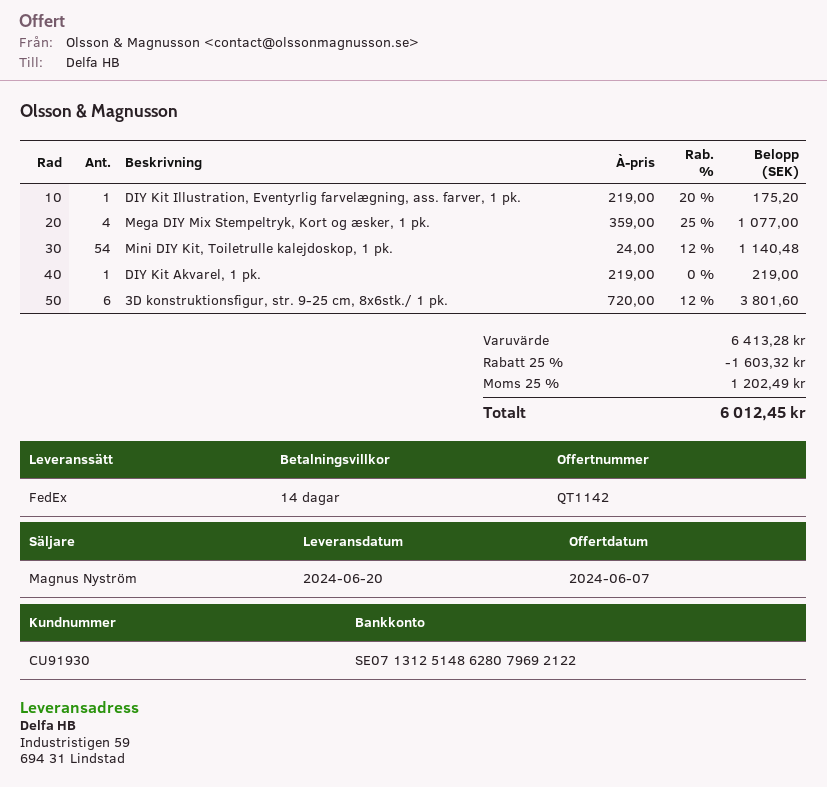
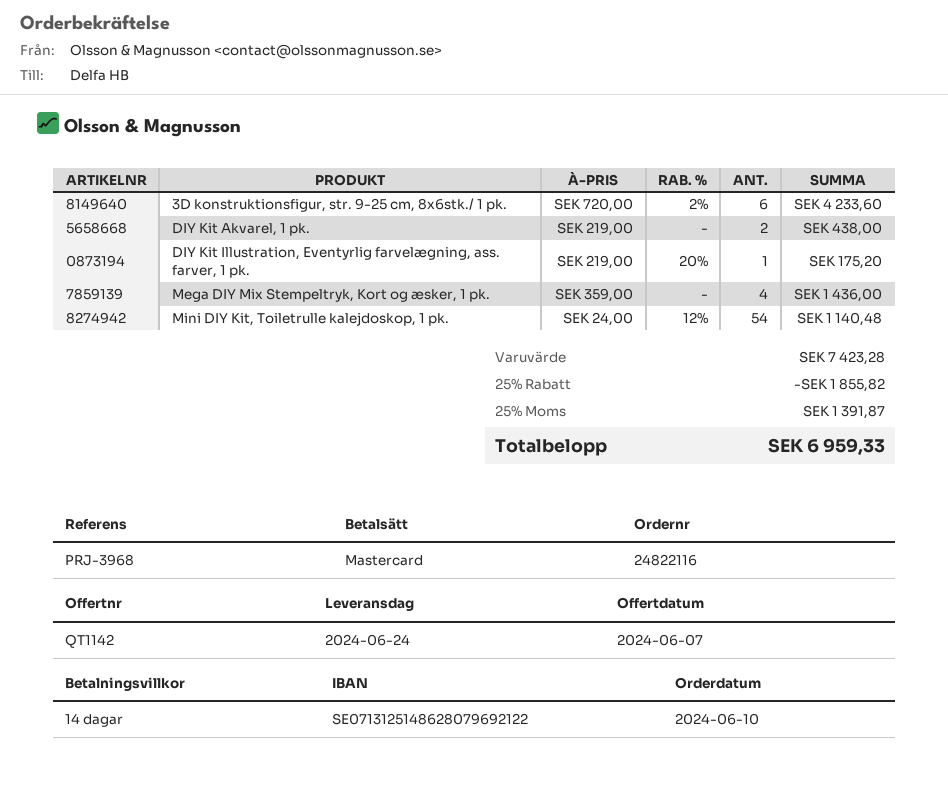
delivery date: 2024-06-20 -> 2024-06-24
Mega DIY Mix Stempeltryk, Kort og æsker, 1 pk.: 4 x 359.00 - 25% = 1077.00 -> 4 x 359.00 = 1436.00
DIY Kit Akvarel, 1 pk.: 1 x 219.00 = 219.00 -> 2 x 219.00 = 438.00
3D konstruktionsfigur, str. 9-25 cm, 8x6stk./ 1 pk.: 6 x 720.00 - 12% = 3801.60 -> 6 x 720.00 - 2% = 4233.60
subtotal: 6413.28 -> 7423.28
discount: 25% = 1603.32 -> 25% = 1855.82
tax: 25% = 1202.49 -> 25% = 1391.87
total: 6012.45 -> 6959.33

